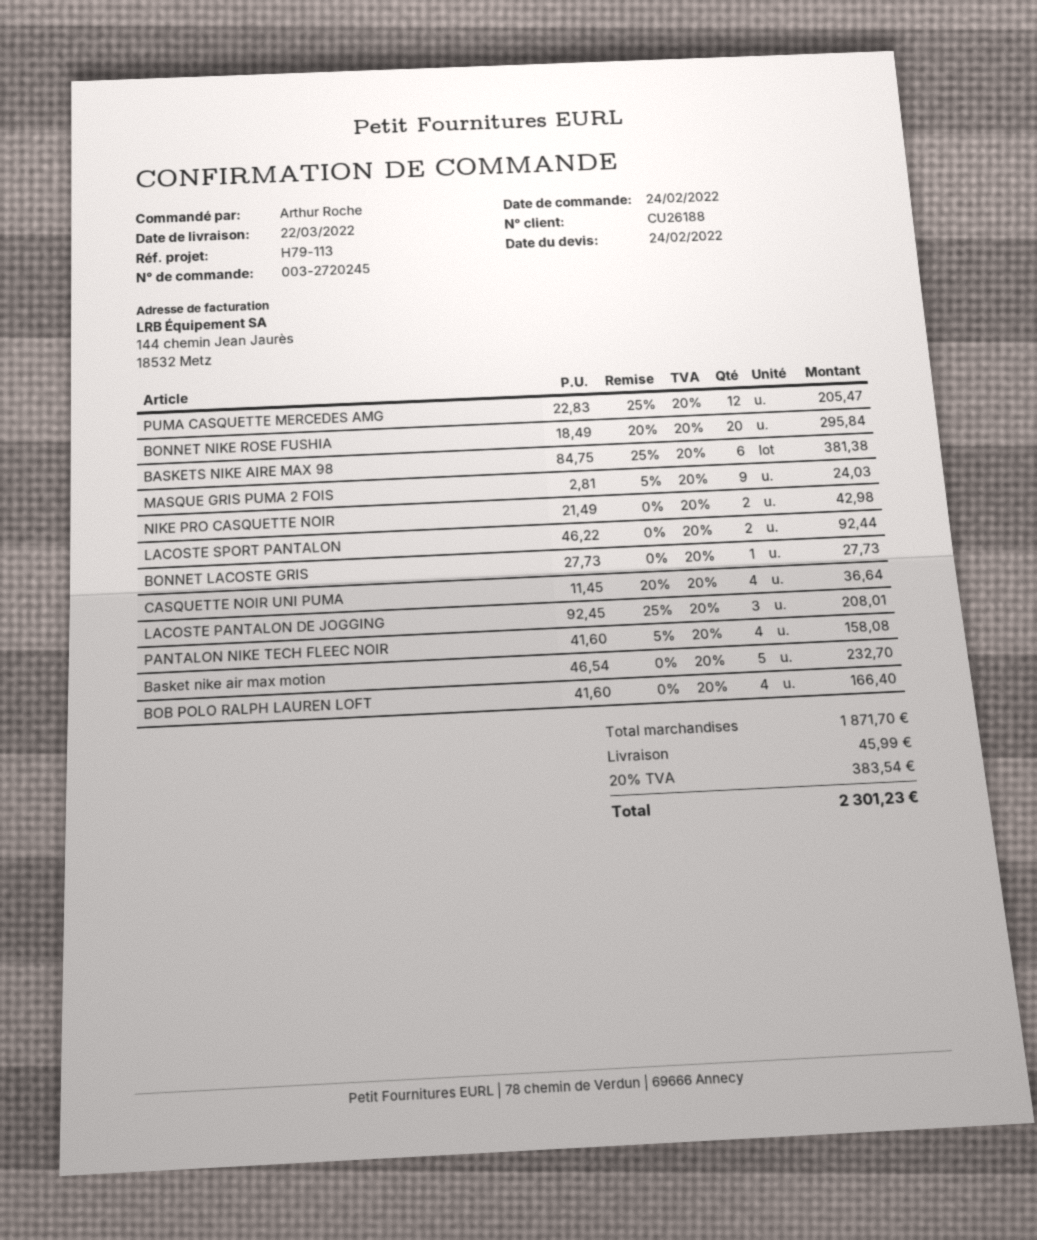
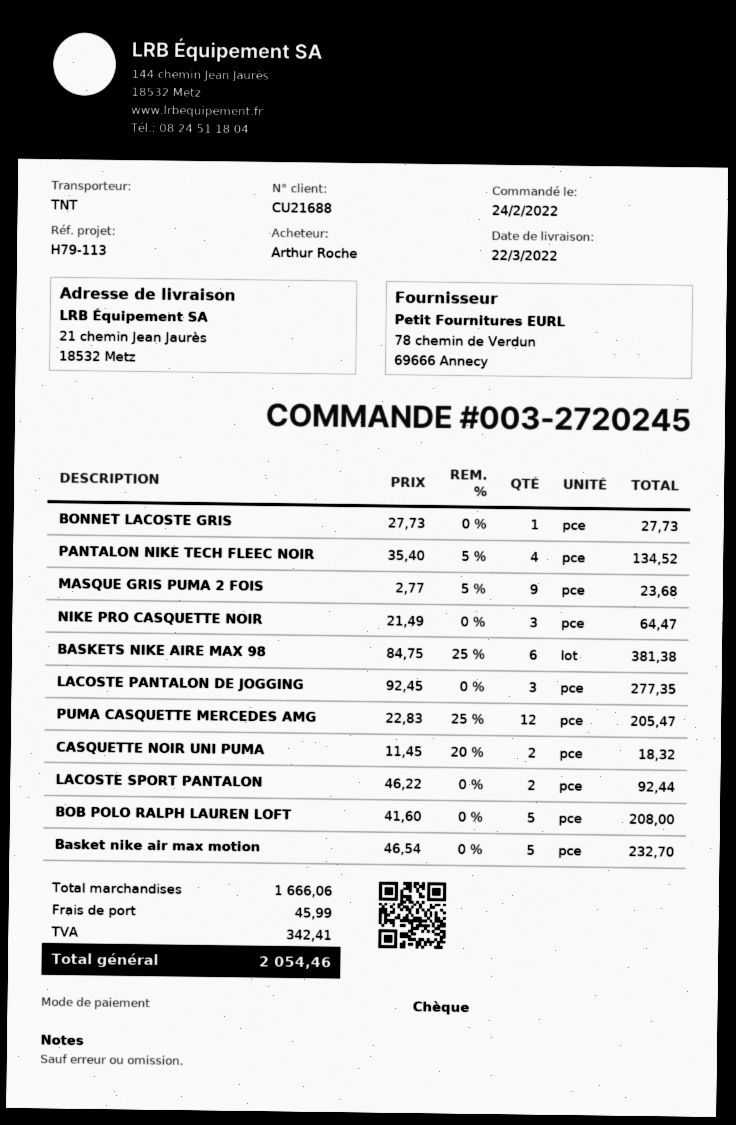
customer number: CU26188 -> CU21688
BONNET NIKE ROSE FUSHIA: 20 x 18.49 - 20% = 295.84 -> none
MASQUE GRIS PUMA 2 FOIS: 9 x 2.81 - 5% = 24.03 -> 9 x 2.77 - 5% = 23.68
NIKE PRO CASQUETTE NOIR: 2 x 21.49 = 42.98 -> 3 x 21.49 = 64.47
CASQUETTE NOIR UNI PUMA: 4 x 11.45 - 20% = 36.64 -> 2 x 11.45 - 20% = 18.32
LACOSTE PANTALON DE JOGGING: 3 x 92.45 - 25% = 208.01 -> 3 x 92.45 = 277.35
PANTALON NIKE TECH FLEEC NOIR: 4 x 41.60 - 5% = 158.08 -> 4 x 35.40 - 5% = 134.52
BOB POLO RALPH LAUREN LOFT: 4 x 41.60 = 166.40 -> 5 x 41.60 = 208.00
subtotal: 1871.70 -> 1666.06
tax: 383.54 -> 342.41
total: 2301.23 -> 2054.46

